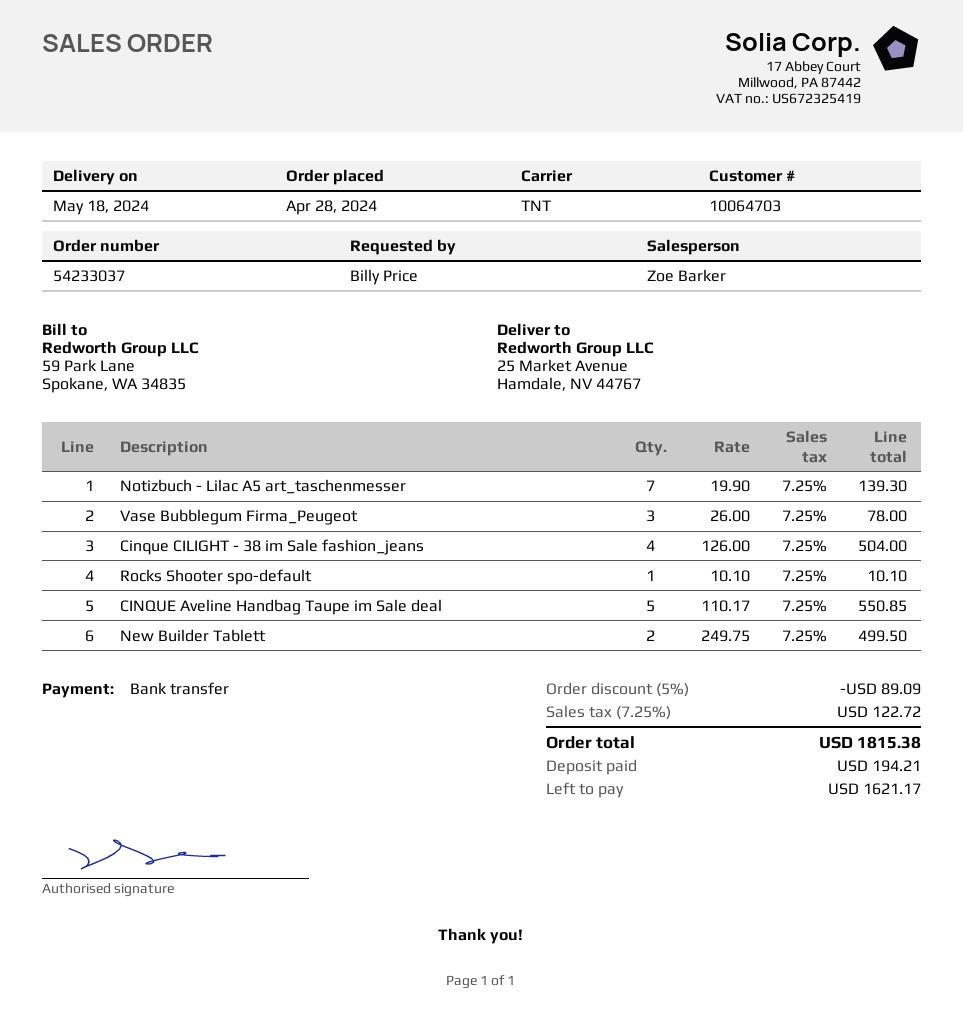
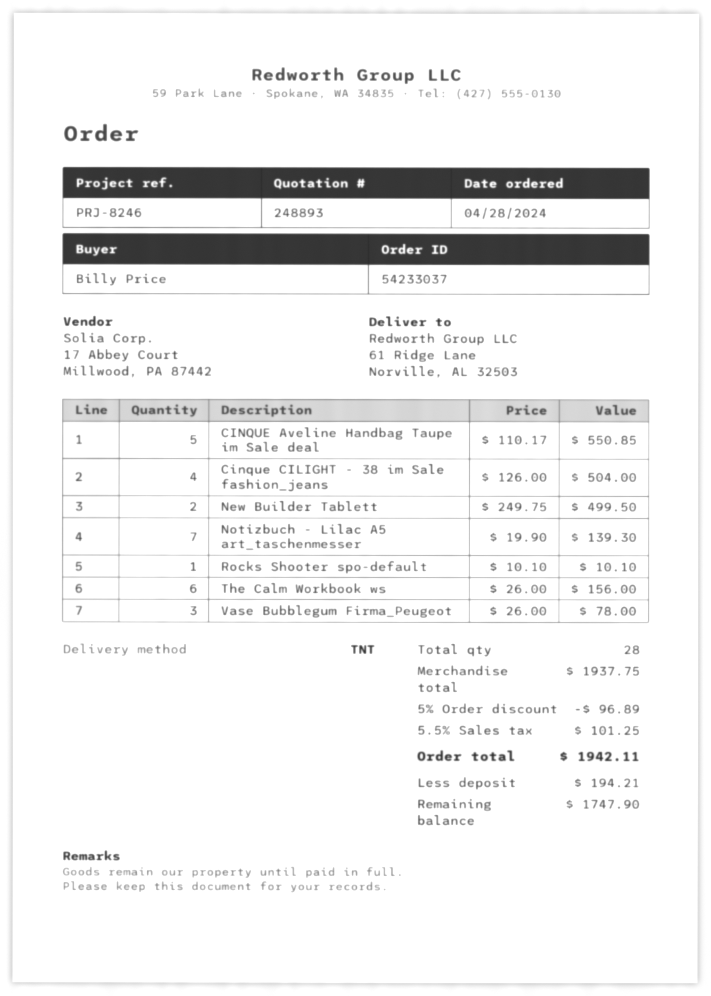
ship to: 25 Market Avenue, Hamdale, NV 44767 -> 61 Ridge Lane, Norville, AL 32503
The Calm Workbook ws: none -> 6 x 26.00 = 156.00
discount: 5% = 89.09 -> 5% = 96.89
tax: 7.25% = 122.72 -> 5.5% = 101.25
total: 1815.38 -> 1942.11
balance: 1621.17 -> 1747.90

